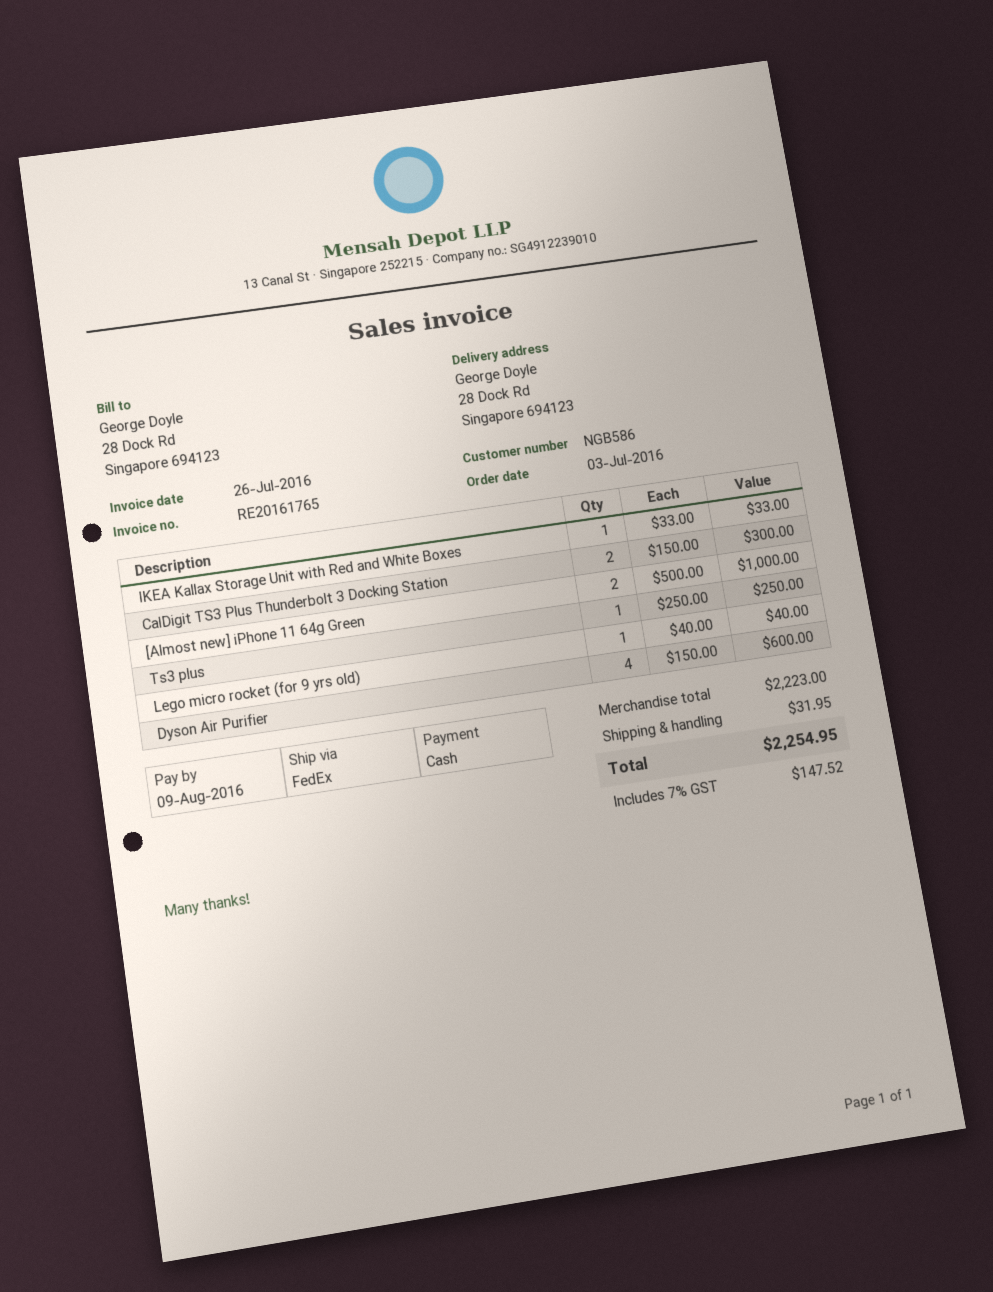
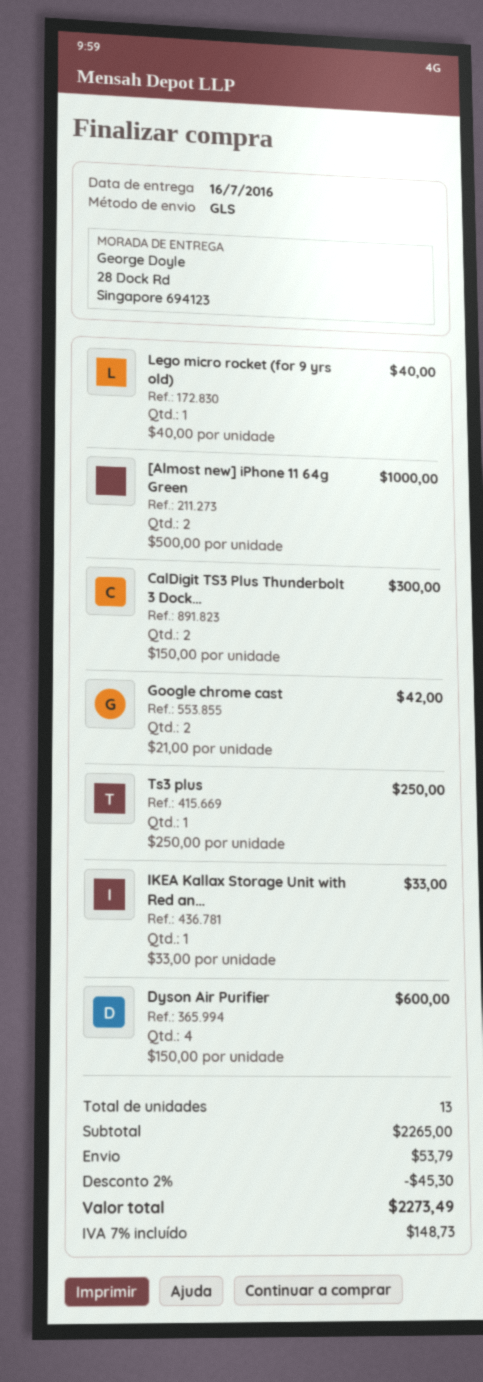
shipping method: FedEx -> GLS
Google chrome cast: none -> 2 x 21.00 = 42.00
subtotal: 2223.00 -> 2265.00
discount: none -> 2% = 45.30
shipping: 31.95 -> 53.79
tax: 7% = 147.52 -> 7% = 148.73
total: 2254.95 -> 2273.49

